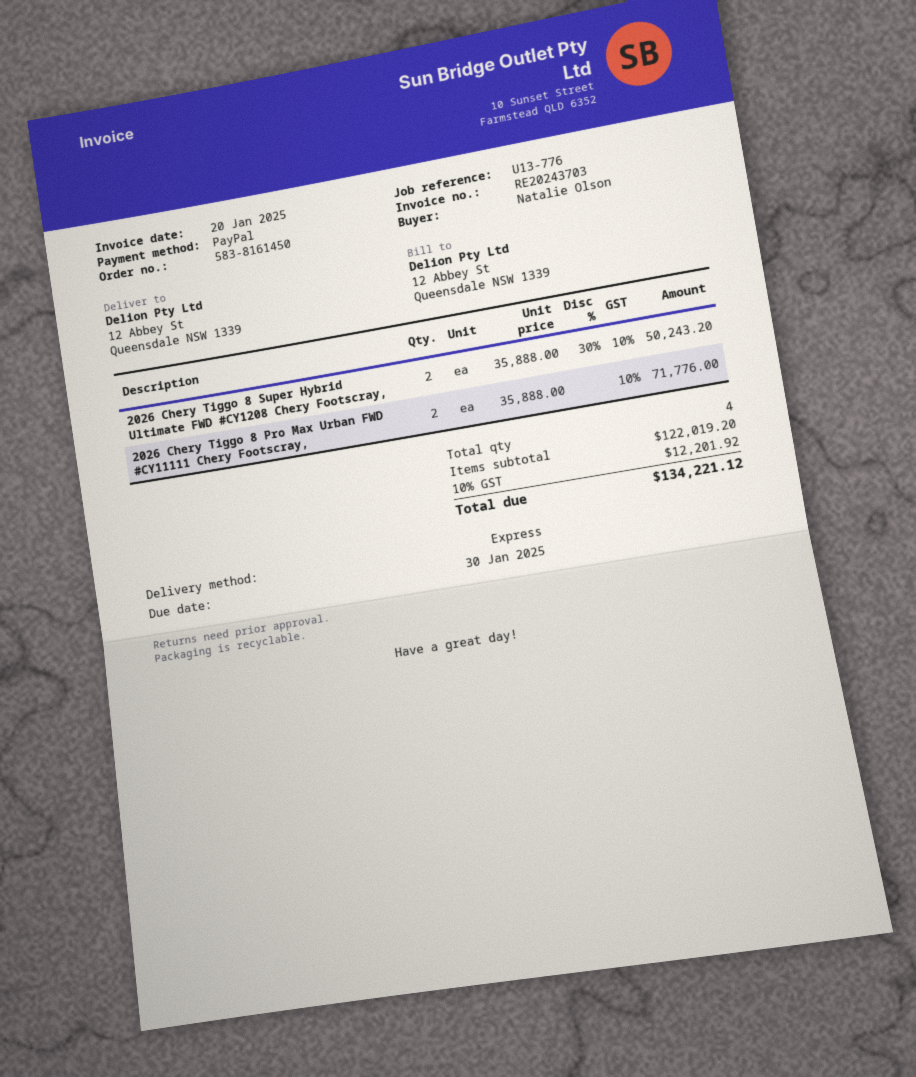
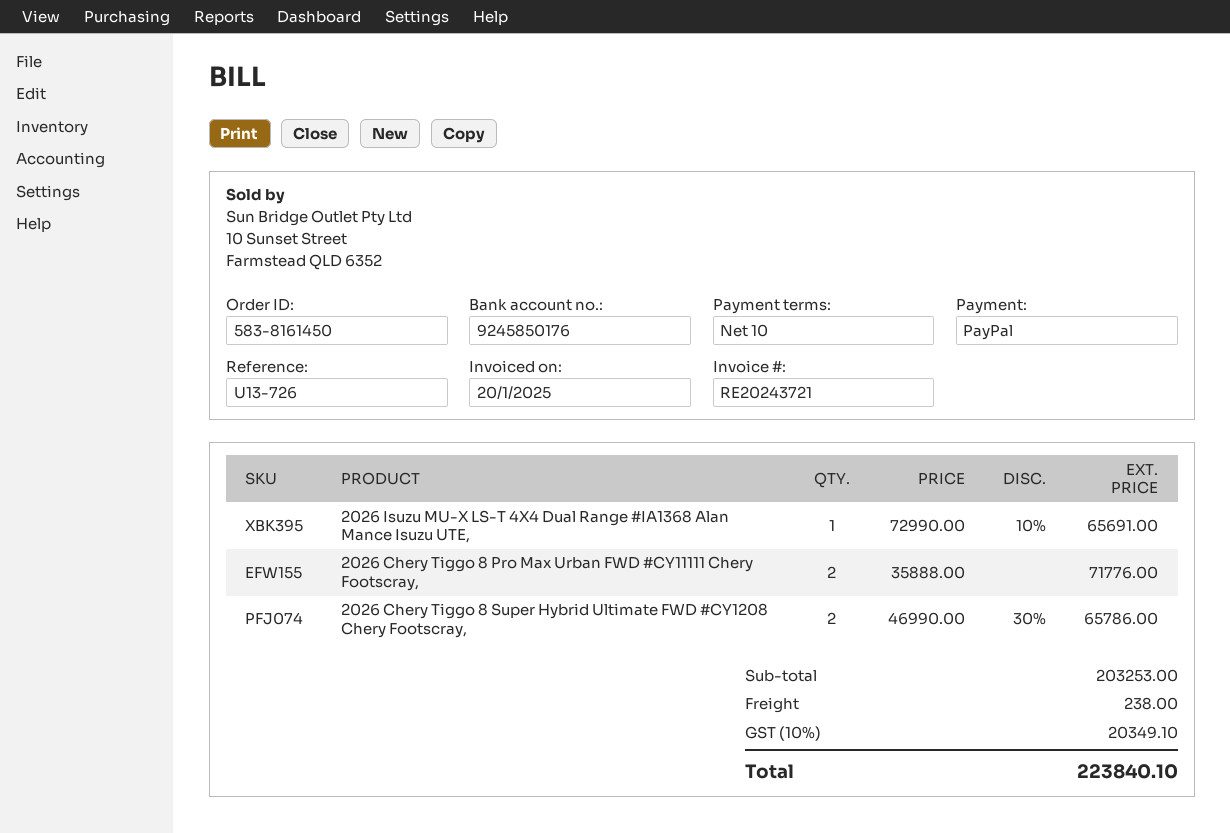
invoice number: RE20243703 -> RE20243721
reference: U13-776 -> U13-726
2026 Chery Tiggo 8 Super Hybrid Ultimate FWD #CY1208 Chery Footscray,: 2 x 35888.00 - 30% = 50243.20 -> 2 x 46990.00 - 30% = 65786.00
2026 Isuzu MU-X LS-T 4X4 Dual Range #IA1368 Alan Mance Isuzu UTE,: none -> 1 x 72990.00 - 10% = 65691.00
subtotal: 122019.20 -> 203253.00
shipping: none -> 238.00
tax: 10% = 12201.92 -> 10% = 20349.10
total: 134221.12 -> 223840.10

